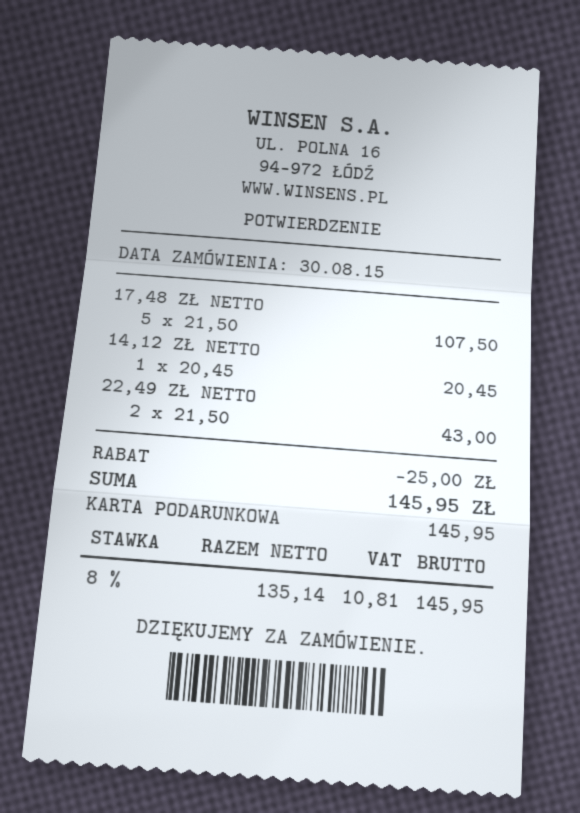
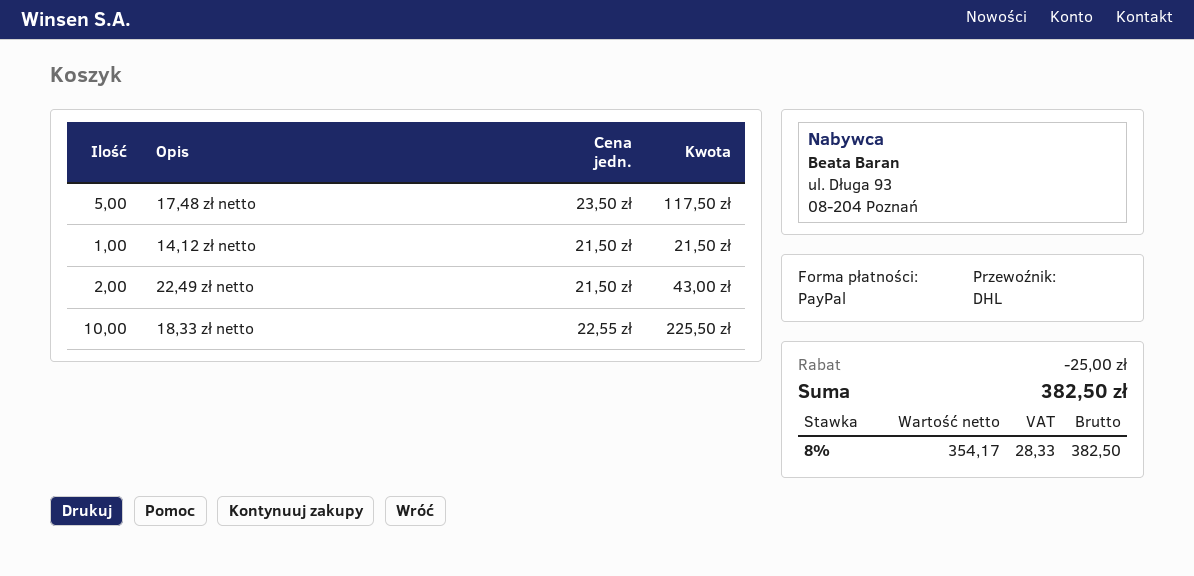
payment method: gift card -> PayPal
17,48 ZŁ NETTO: 5 x 21.50 = 107.50 -> 5 x 23.50 = 117.50
14,12 ZŁ NETTO: 1 x 20.45 = 20.45 -> 1 x 21.50 = 21.50
18,33 zł netto: none -> 10 x 22.55 = 225.50
net: 135.14 -> 354.17
tax: 8% = 10.81 -> 8% = 28.33
total: 145.95 -> 382.50

